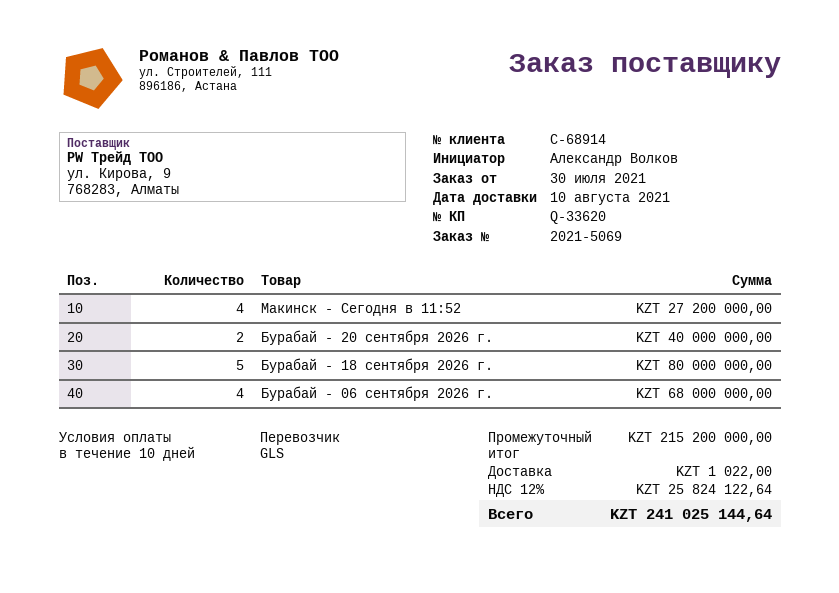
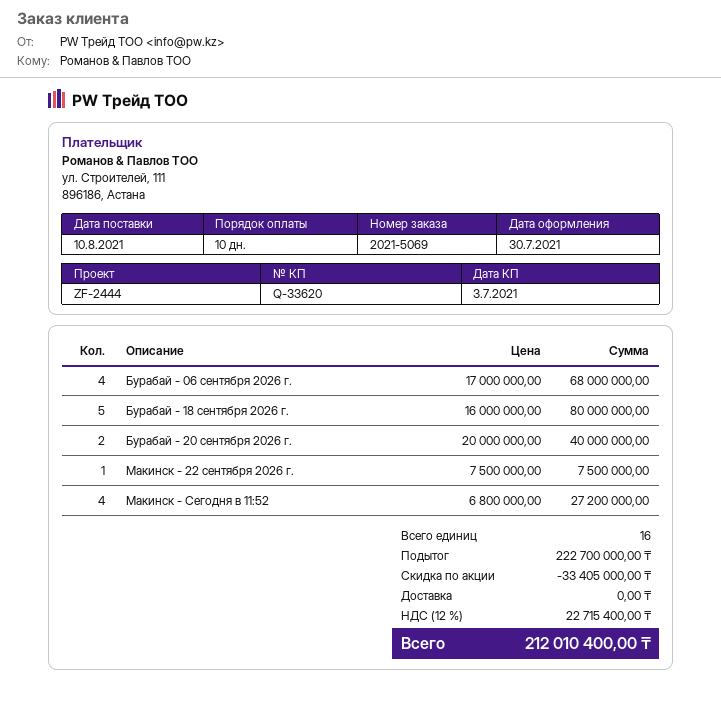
Макинск - 22 сентября 2026 г.: none -> 1 for 7500000.00
subtotal: 215200000.00 -> 222700000.00
discount: none -> 33405000.00
shipping: 1022.00 -> 0.00
tax: 12% = 25824122.64 -> 12% = 22715400.00
total: 241025144.64 -> 212010400.00

